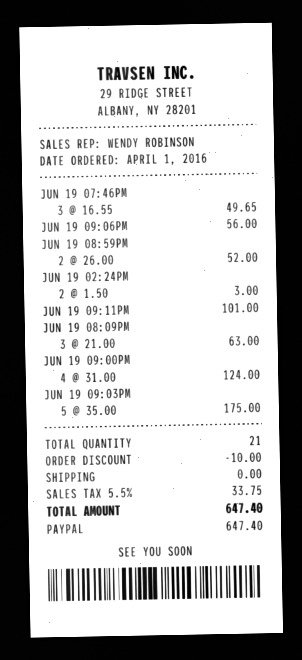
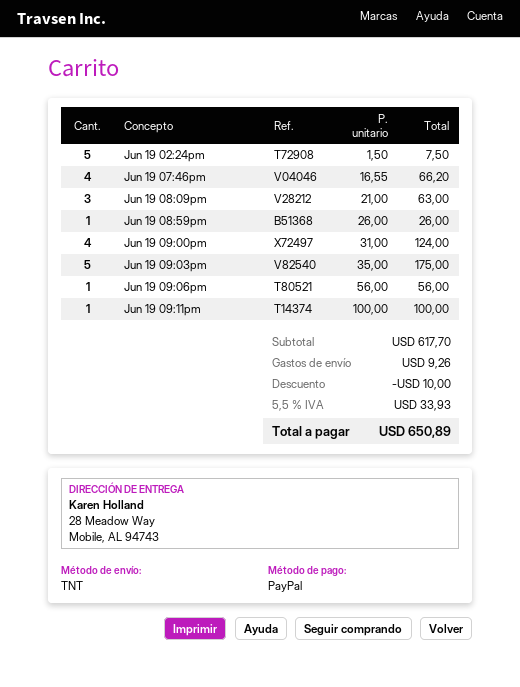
JUN 19 07:46PM: 3 x 16.55 = 49.65 -> 4 x 16.55 = 66.20
JUN 19 08:59PM: 2 x 26.00 = 52.00 -> 1 x 26.00 = 26.00
JUN 19 02:24PM: 2 x 1.50 = 3.00 -> 5 x 1.50 = 7.50
JUN 19 09:11PM: 1 x 101.00 = 101.00 -> 1 x 100.00 = 100.00
shipping: 0.00 -> 9.26
tax: 5.5% = 33.75 -> 5.5% = 33.93
total: 647.40 -> 650.89

